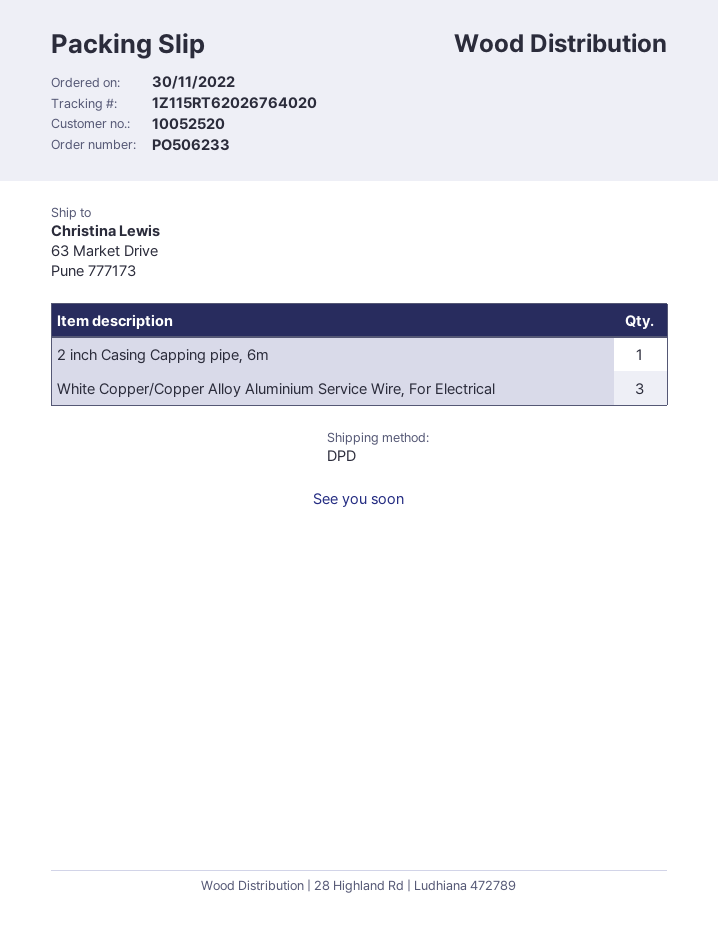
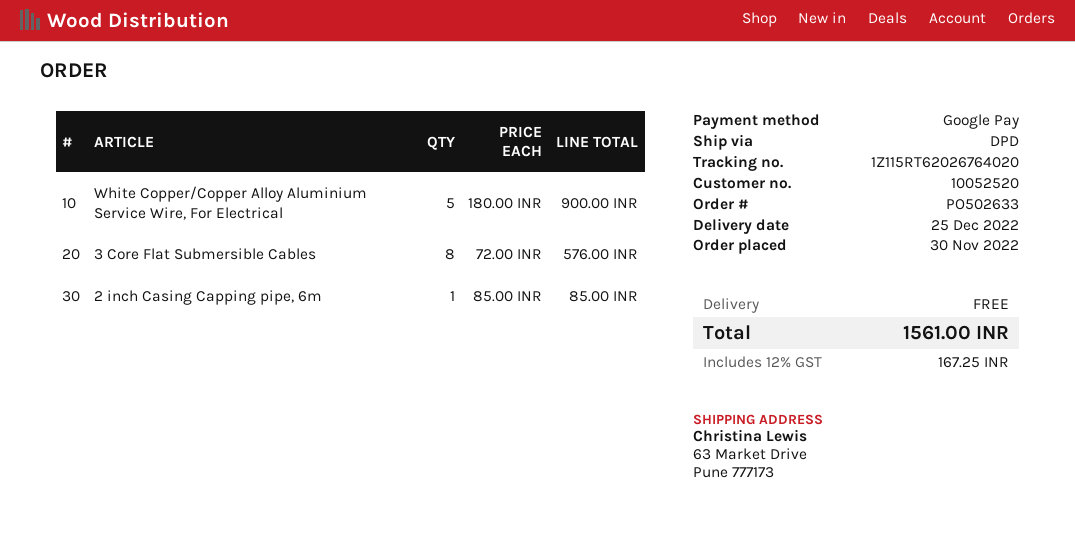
order number: PO506233 -> PO502633
White Copper/Copper Alloy Aluminium Service Wire, For Electrical: 3 -> 5
3 Core Flat Submersible Cables: none -> 8

